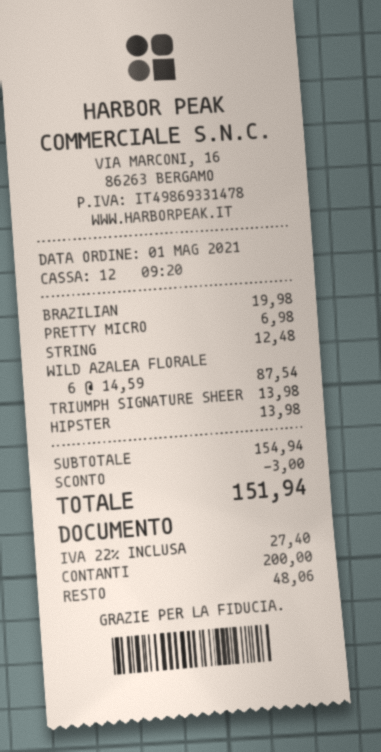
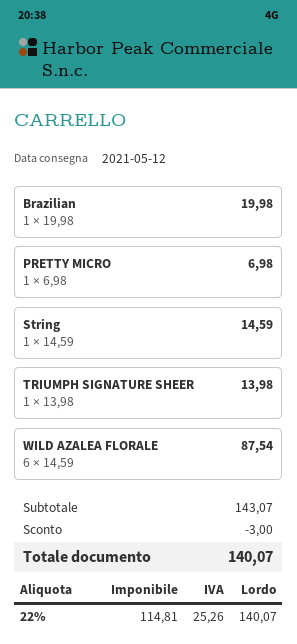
STRING: 1 x 12.48 = 12.48 -> 1 x 14.59 = 14.59
HIPSTER: 1 x 13.98 = 13.98 -> none
subtotal: 154.94 -> 143.07
tax: 22% = 27.40 -> 22% = 25.26
total: 151.94 -> 140.07

